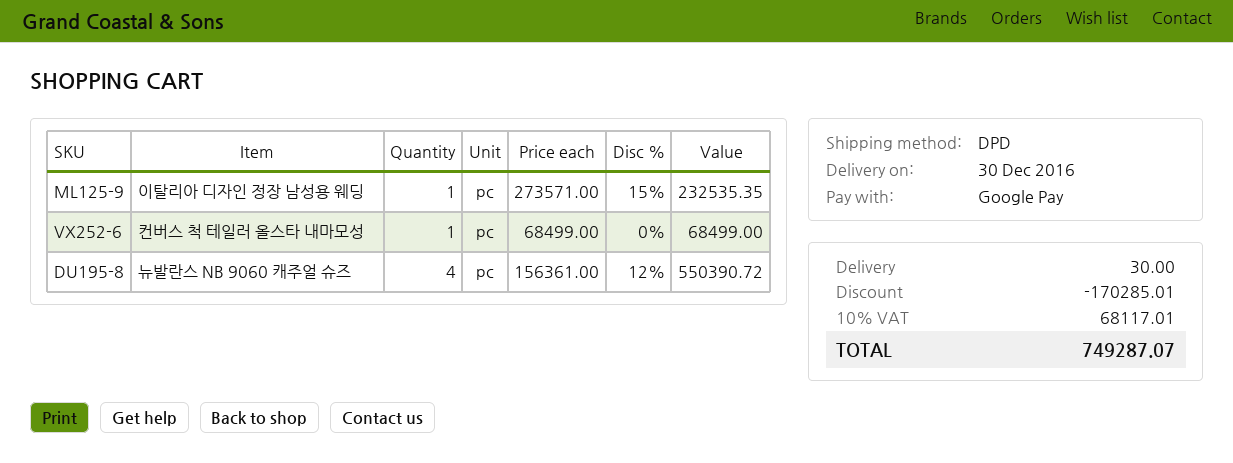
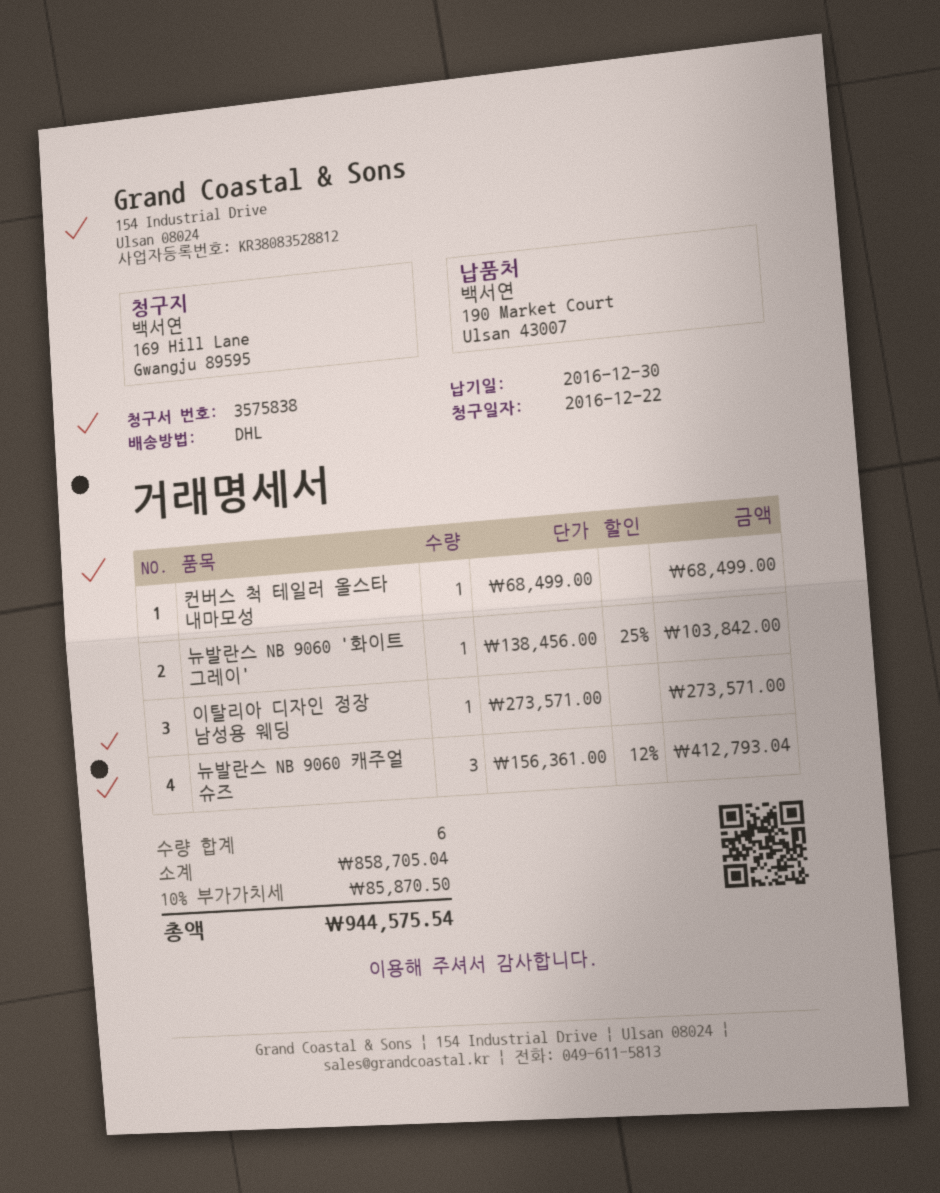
shipping method: DPD -> DHL
이탈리아 디자인 정장 남성용 웨딩: 1 x 273571.00 - 15% = 232535.35 -> 1 x 273571.00 = 273571.00
뉴발란스 NB 9060 캐주얼 슈즈: 4 x 156361.00 - 12% = 550390.72 -> 3 x 156361.00 - 12% = 412793.04
뉴발란스 NB 9060 '화이트 그레이': none -> 1 x 138456.00 - 25% = 103842.00
discount: 170285.01 -> none
shipping: 30.00 -> none
tax: 10% = 68117.01 -> 10% = 85870.50
total: 749287.07 -> 944575.54

